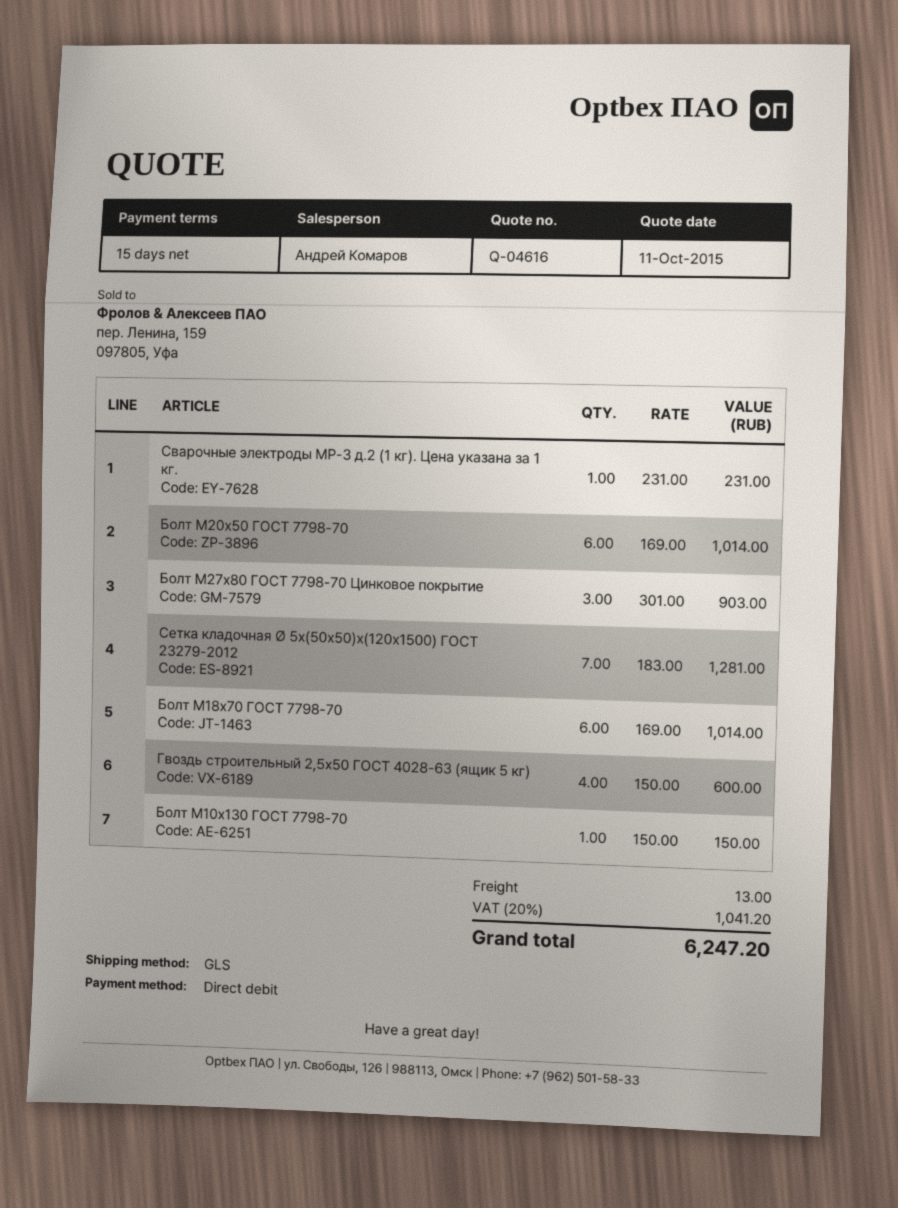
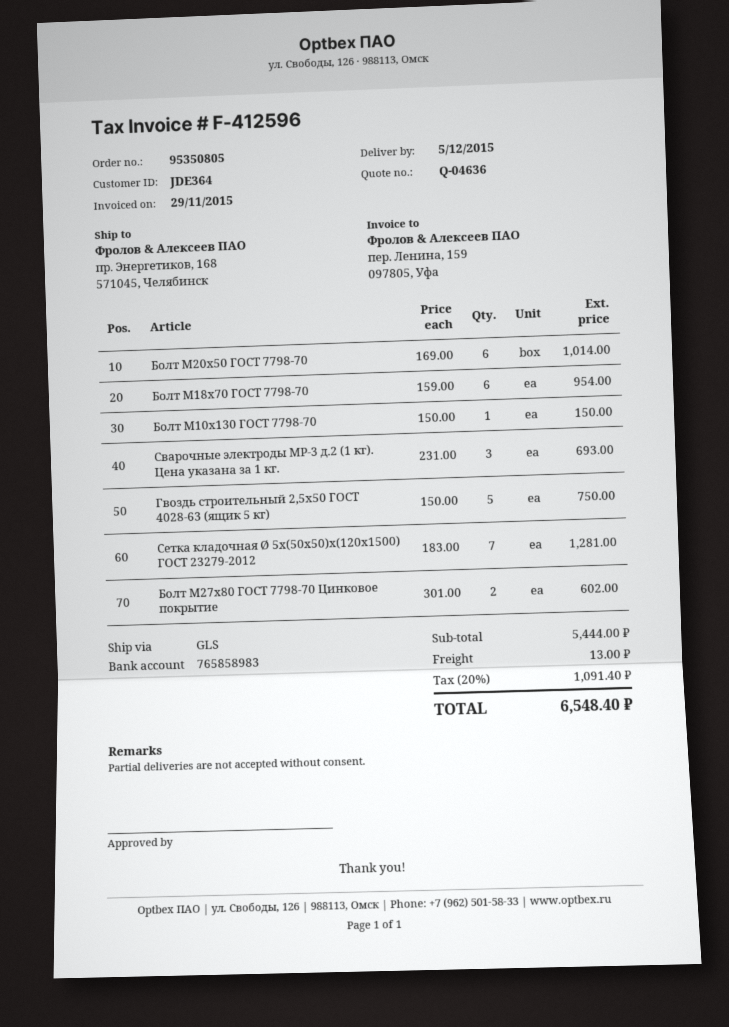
quote number: Q-04616 -> Q-04636
Сварочные электроды МР-3 д.2 (1 кг). Цена указана за 1 кг.: 1 x 231.00 = 231.00 -> 3 x 231.00 = 693.00
Болт М27х80 ГОСТ 7798-70 Цинковое покрытие: 3 x 301.00 = 903.00 -> 2 x 301.00 = 602.00
Болт М18х70 ГОСТ 7798-70: 6 x 169.00 = 1014.00 -> 6 x 159.00 = 954.00
Гвоздь строительный 2,5х50 ГОСТ 4028-63 (ящик 5 кг): 4 x 150.00 = 600.00 -> 5 x 150.00 = 750.00
tax: 20% = 1041.20 -> 20% = 1091.40
total: 6247.20 -> 6548.40

